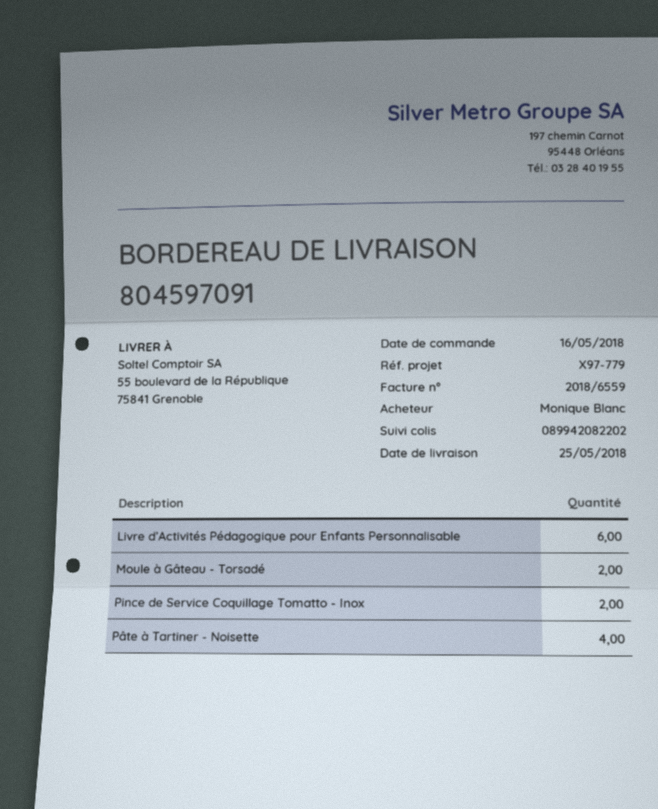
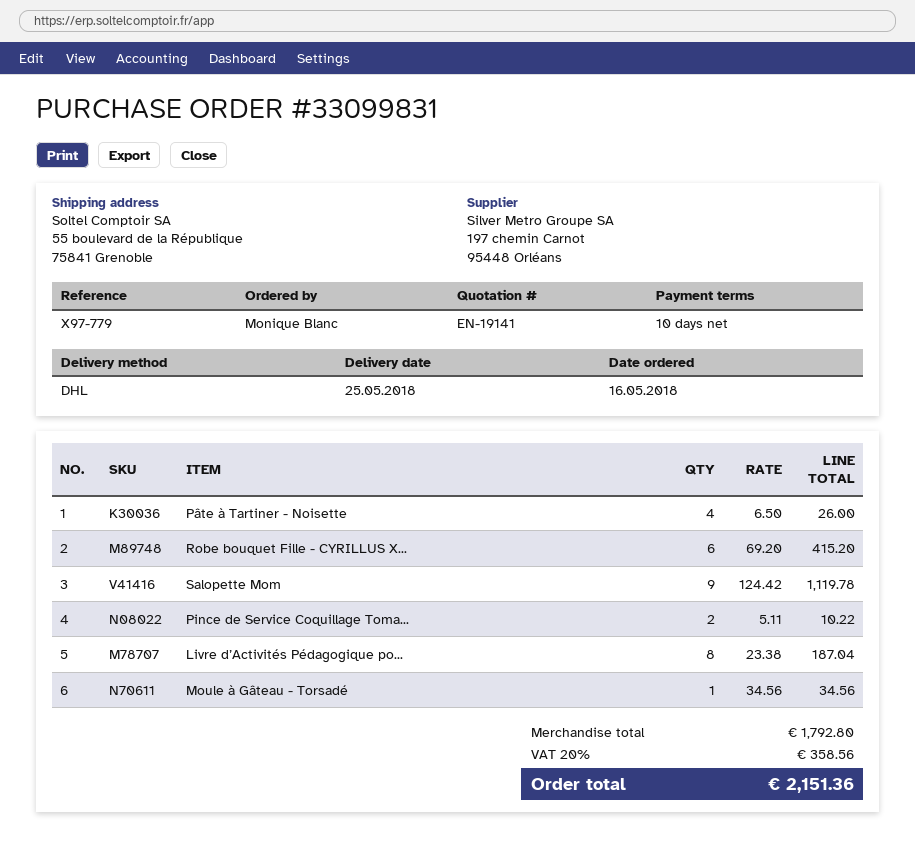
Livre d’Activités Pédagogique pour Enfants Personnalisable: 6 -> 8
Moule à Gâteau - Torsadé: 2 -> 1
Robe bouquet Fille - CYRILLUS X...: none -> 6
Salopette Mom: none -> 9

